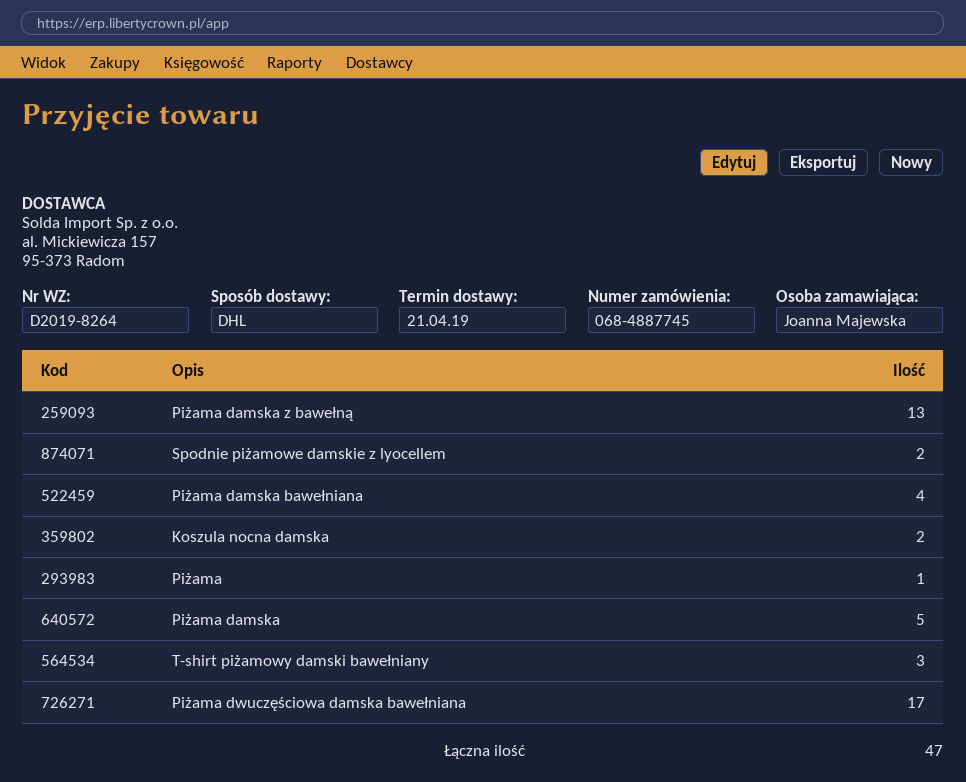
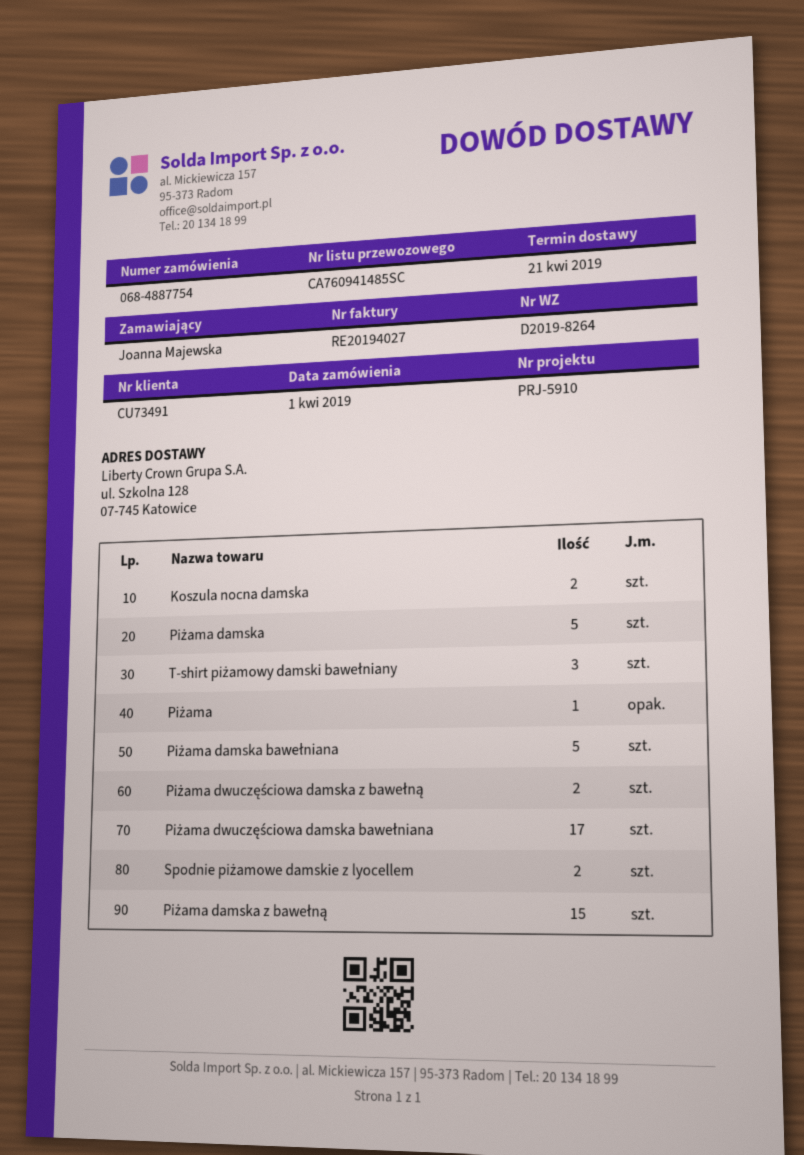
order number: 068-4887745 -> 068-4887754
Piżama damska z bawełną: 13 -> 15
Piżama damska bawełniana: 4 -> 5
Piżama dwuczęściowa damska z bawełną: none -> 2

